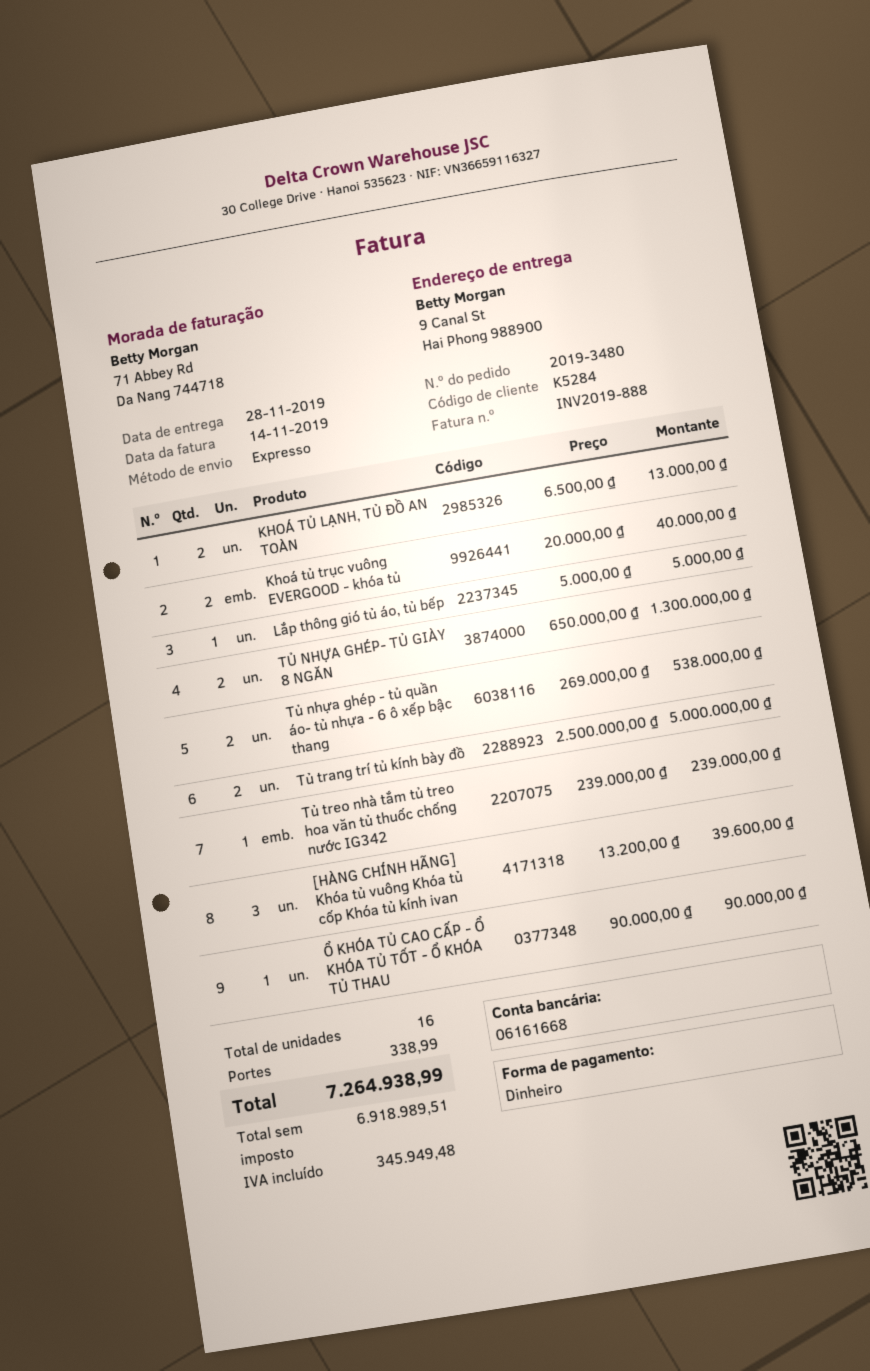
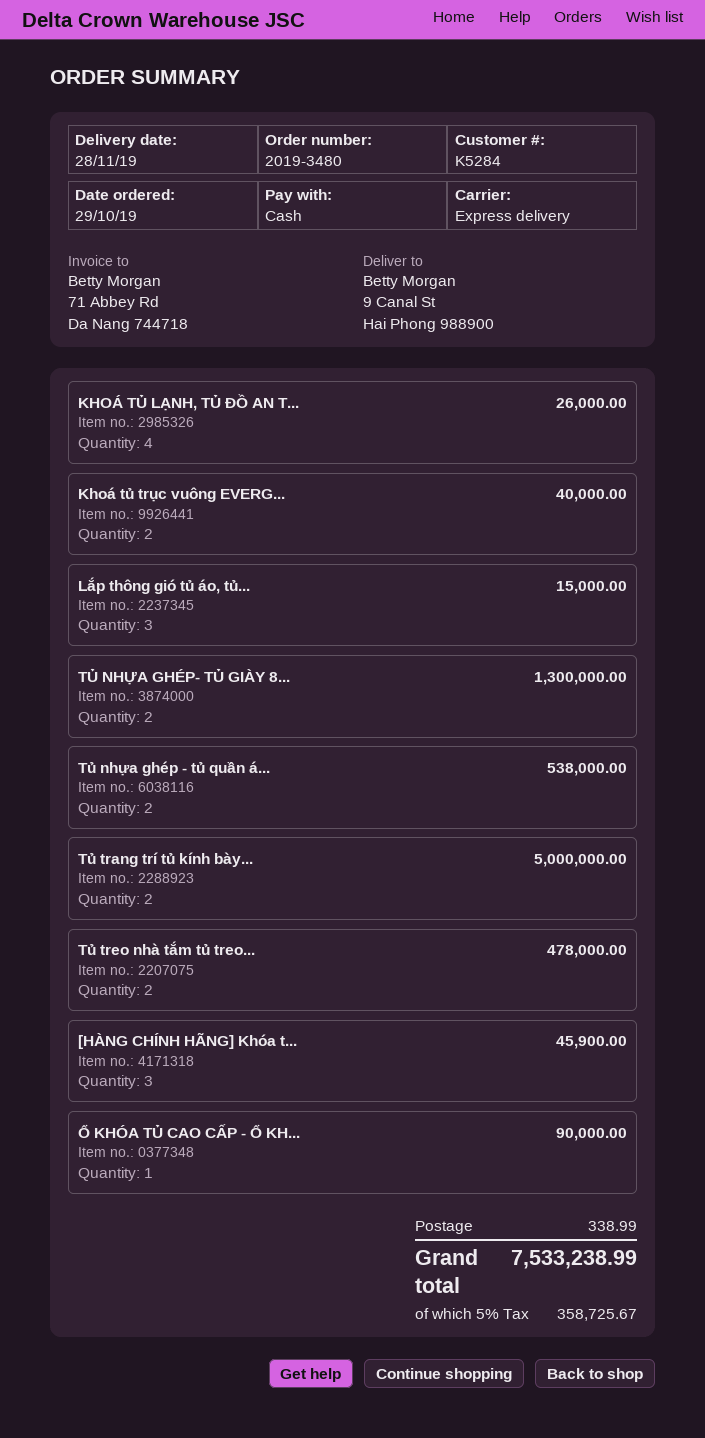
KHOÁ TỦ LẠNH, TỦ ĐỒ AN TOÀN: 2 for 13000.00 -> 4 for 26000.00
Lắp thông gió tủ áo, tủ bếp: 1 for 5000.00 -> 3 for 15000.00
Tủ treo nhà tắm tủ treo hoa văn tủ thuốc chống nước IG342: 1 for 239000.00 -> 2 for 478000.00
[HÀNG CHÍNH HÃNG] Khóa tủ vuông Khóa tủ cốp Khóa tủ kính ivan: 3 for 39600.00 -> 3 for 45900.00
tax: 345949.48 -> 358725.67
total: 7264938.99 -> 7533238.99

